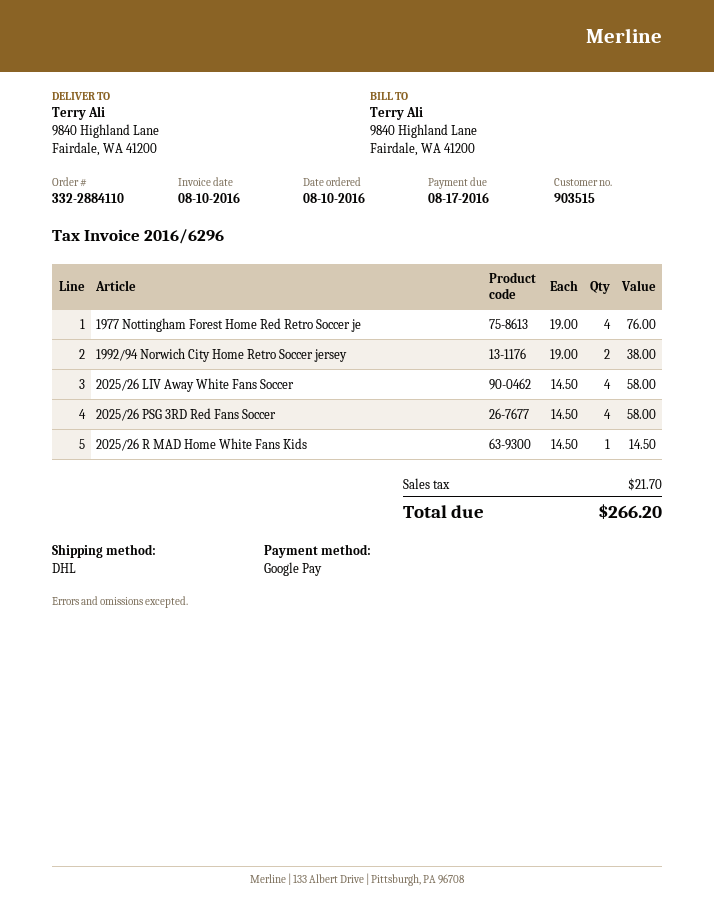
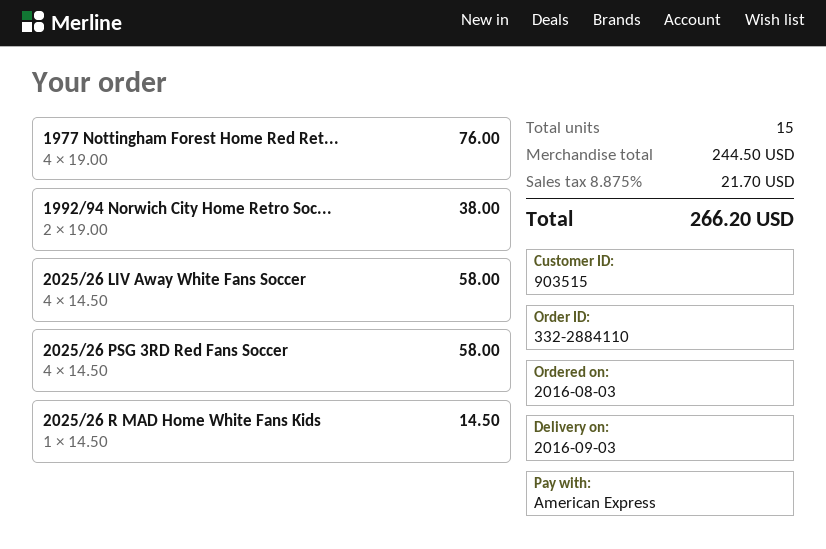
order date: 2016-08-10 -> 2016-08-03
payment method: Google Pay -> American Express

